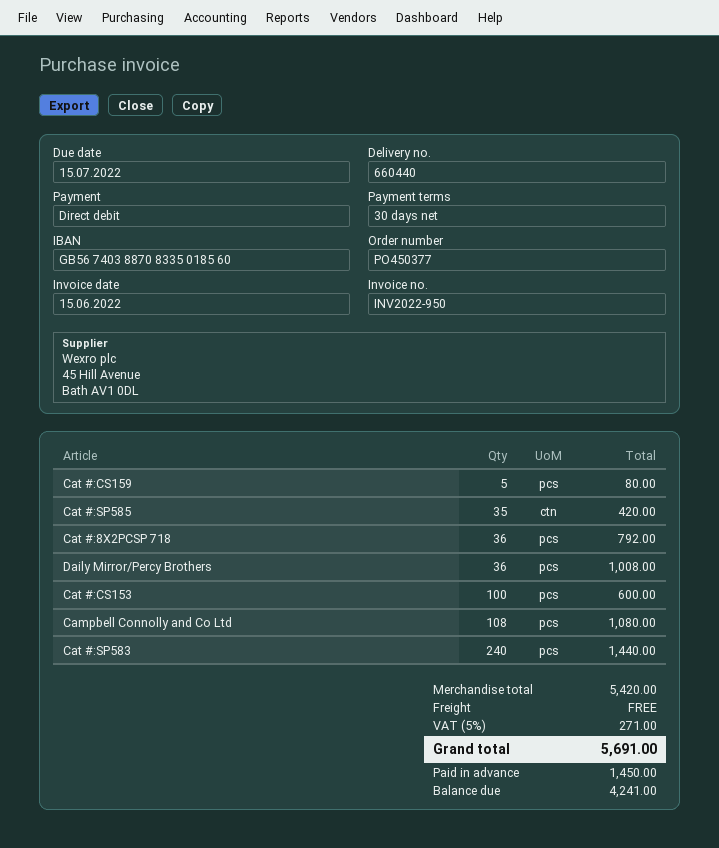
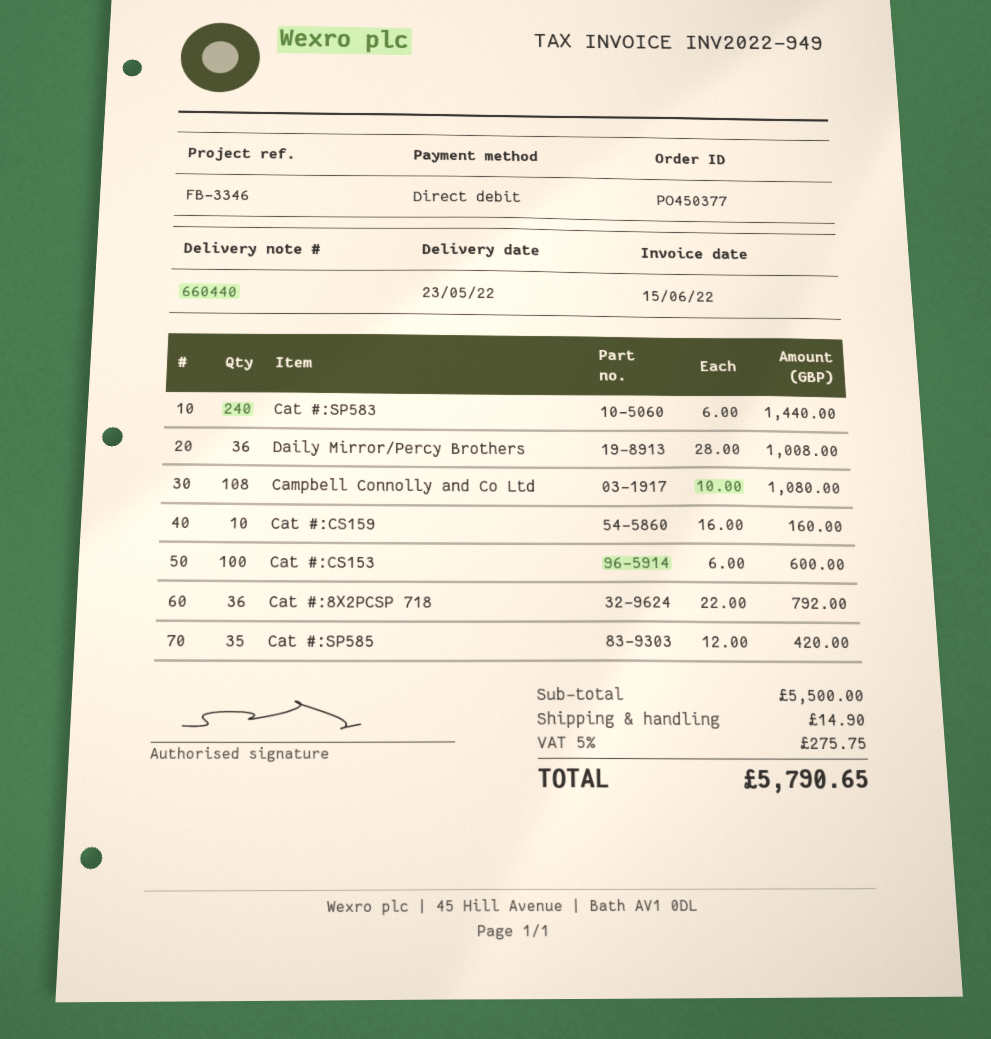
invoice number: INV2022-950 -> INV2022-949
Cat #:CS159: 5 for 80.00 -> 10 for 160.00
subtotal: 5420.00 -> 5500.00
shipping: 0.00 -> 14.90
tax: 5% = 271.00 -> 5% = 275.75
total: 5691.00 -> 5790.65

